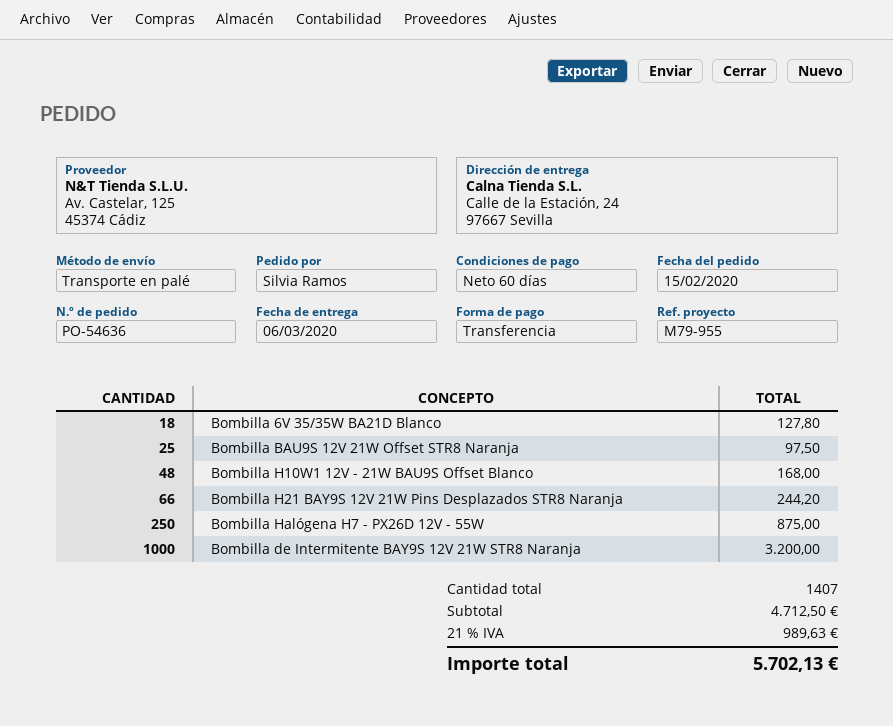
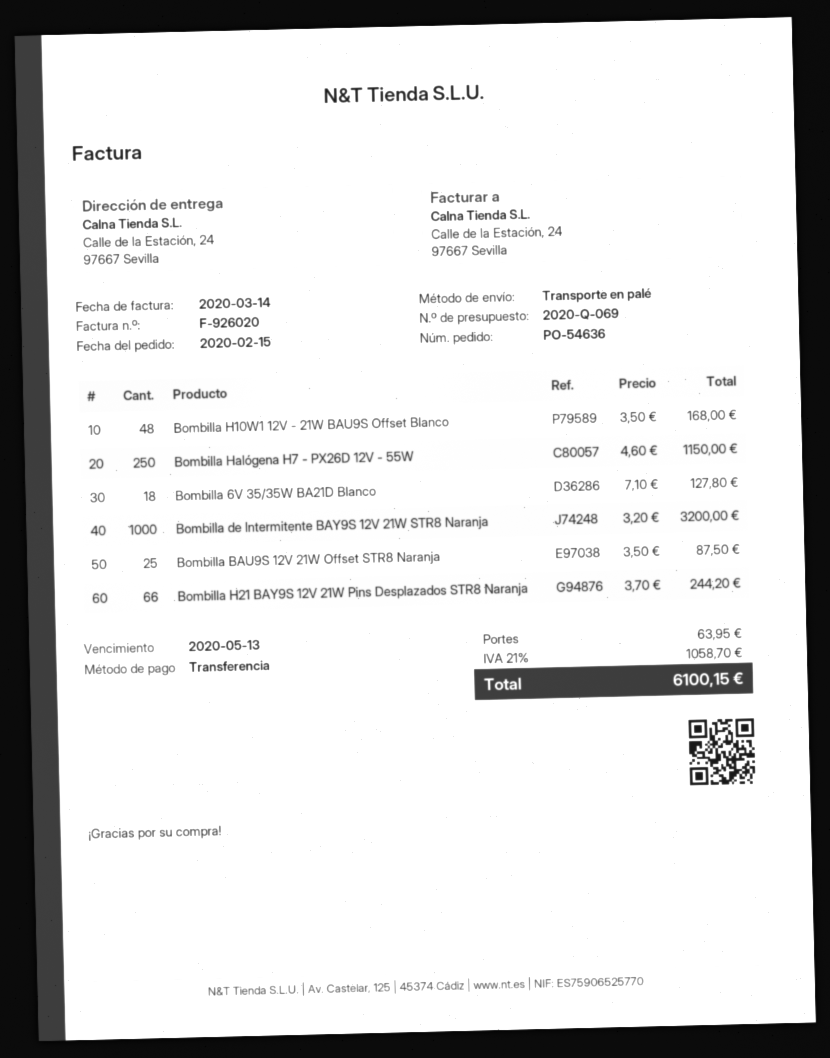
Bombilla BAU9S 12V 21W Offset STR8 Naranja: 25 for 97.50 -> 25 for 87.50
Bombilla Halógena H7 - PX26D 12V - 55W: 250 for 875.00 -> 250 for 1150.00
shipping: none -> 63.95
tax: 21% = 989.63 -> 21% = 1058.70
total: 5702.13 -> 6100.15

